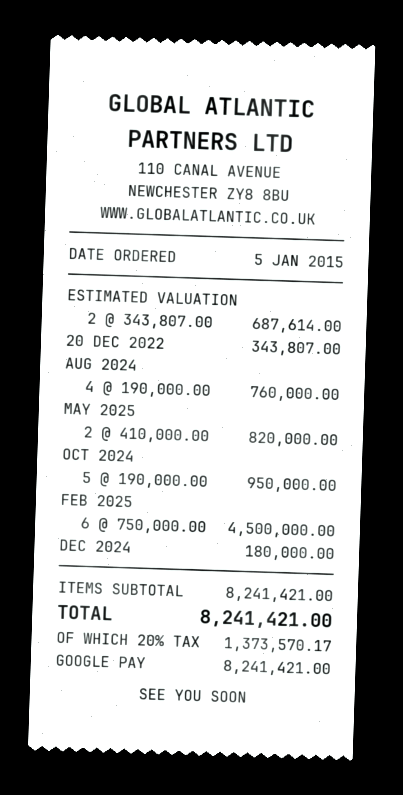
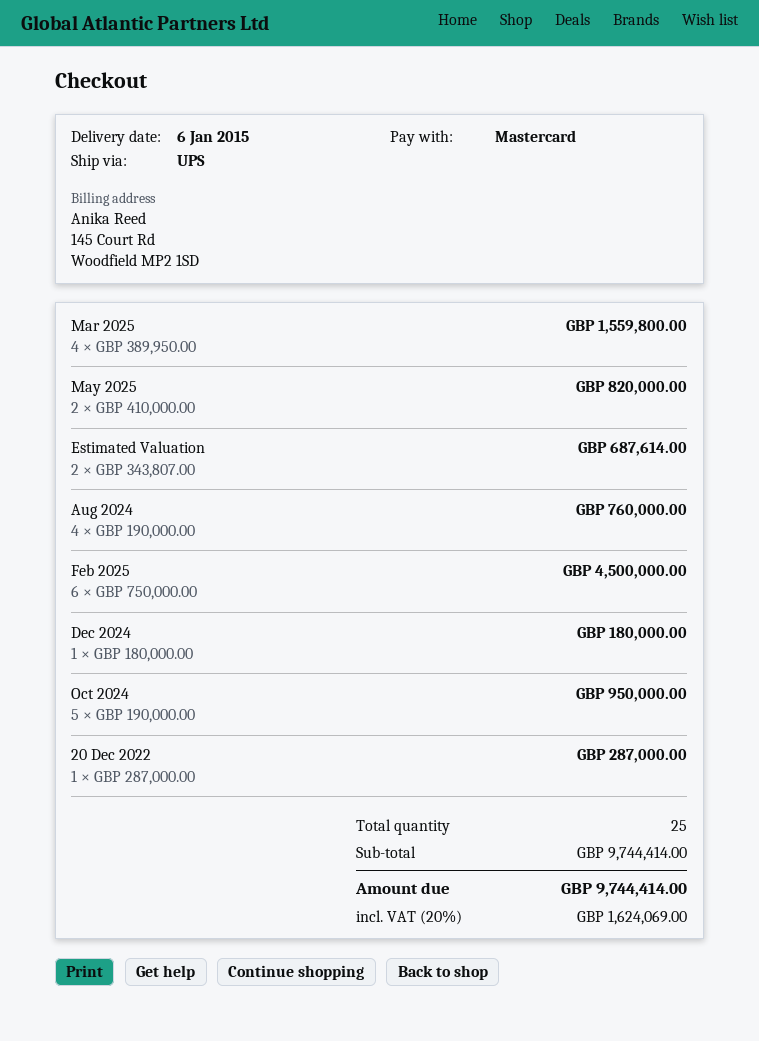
payment method: Google Pay -> Mastercard
20 DEC 2022: 1 x 343807.00 = 343807.00 -> 1 x 287000.00 = 287000.00
Mar 2025: none -> 4 x 389950.00 = 1559800.00
subtotal: 8241421.00 -> 9744414.00
tax: 20% = 1373570.17 -> 20% = 1624069.00
total: 8241421.00 -> 9744414.00

